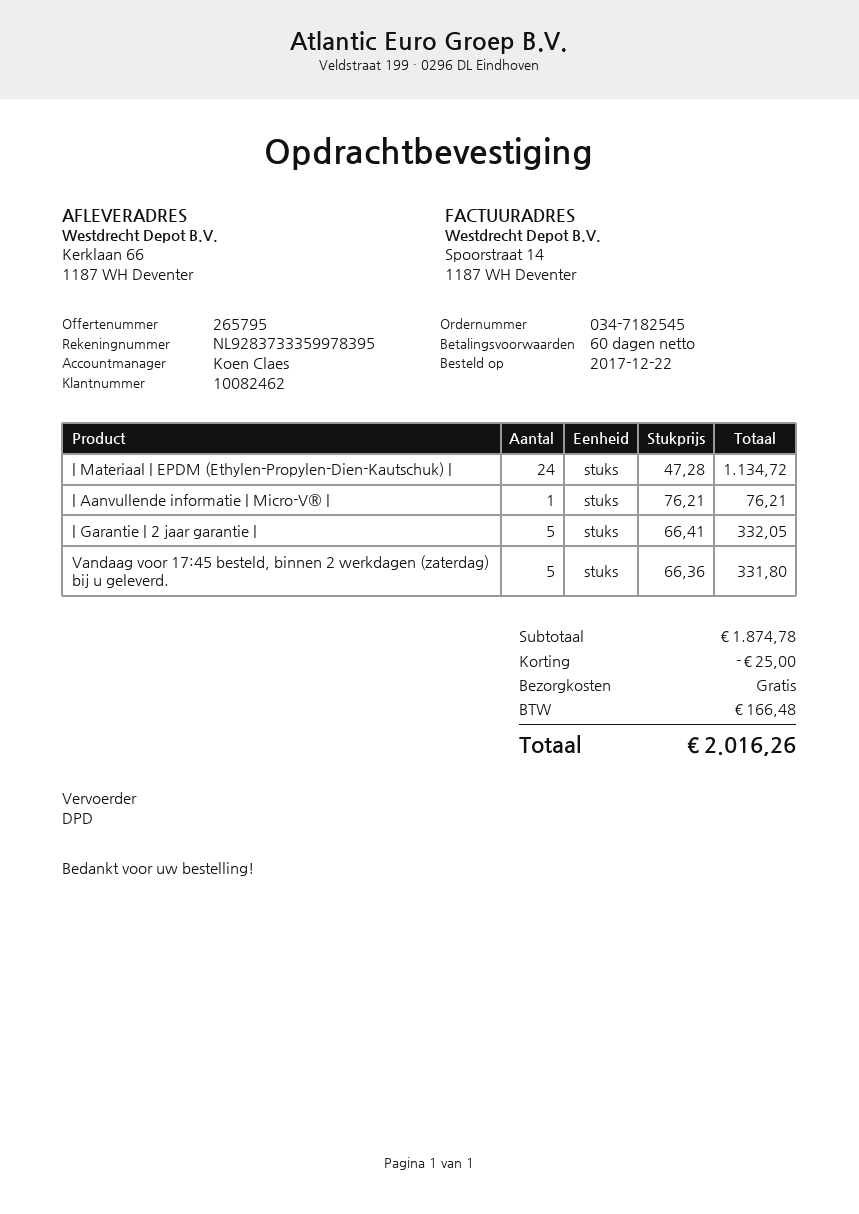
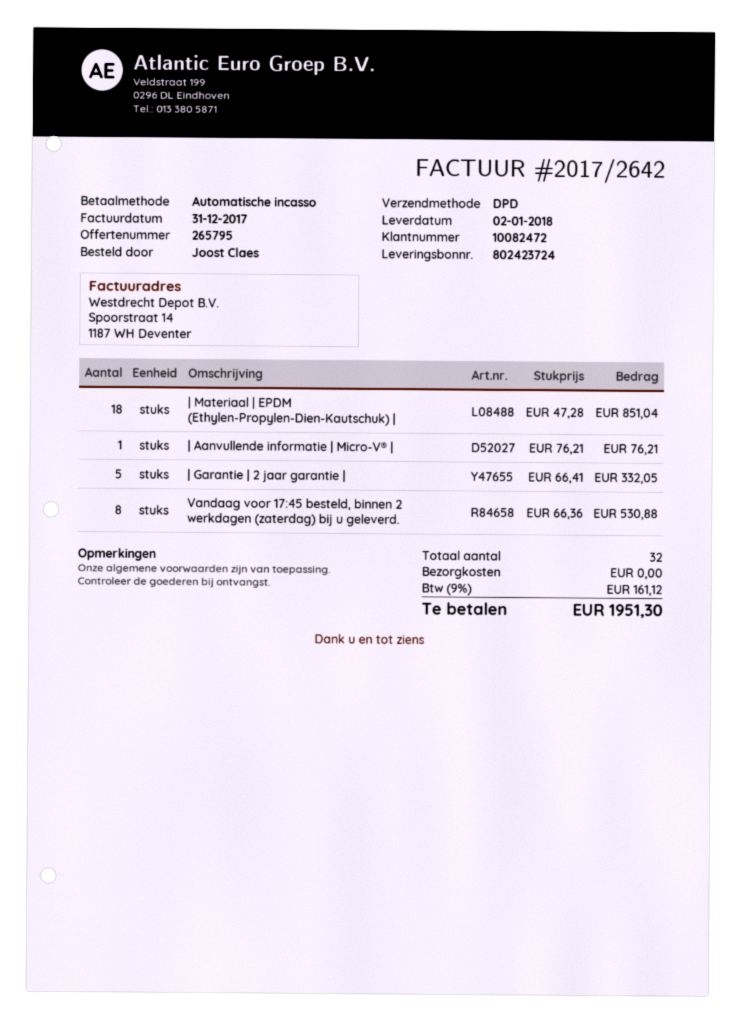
customer number: 10082462 -> 10082472
| Materiaal | EPDM (Ethylen-Propylen-Dien-Kautschuk) |: 24 x 47.28 = 1134.72 -> 18 x 47.28 = 851.04
Vandaag voor 17:45 besteld, binnen 2 werkdagen (zaterdag) bij u geleverd.: 5 x 66.36 = 331.80 -> 8 x 66.36 = 530.88
discount: 25.00 -> none
tax: 166.48 -> 161.12
total: 2016.26 -> 1951.30

